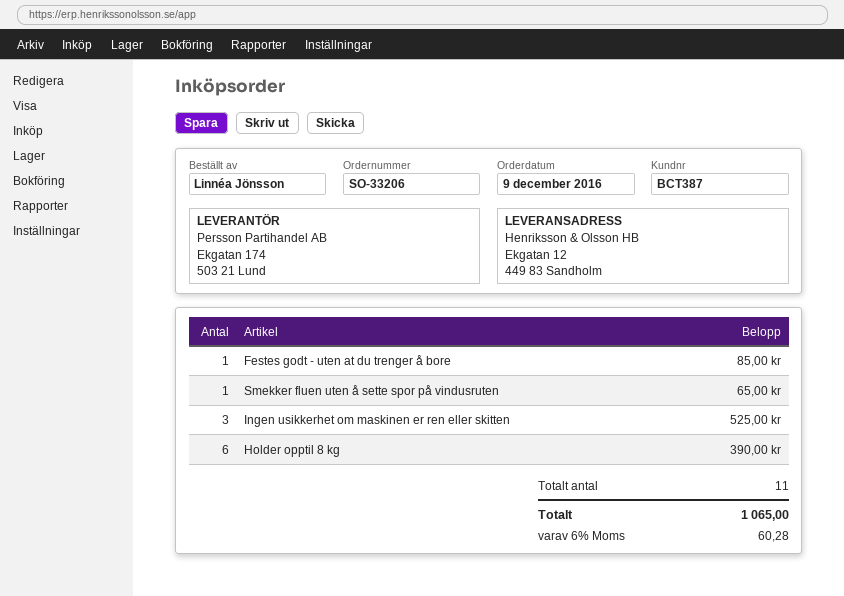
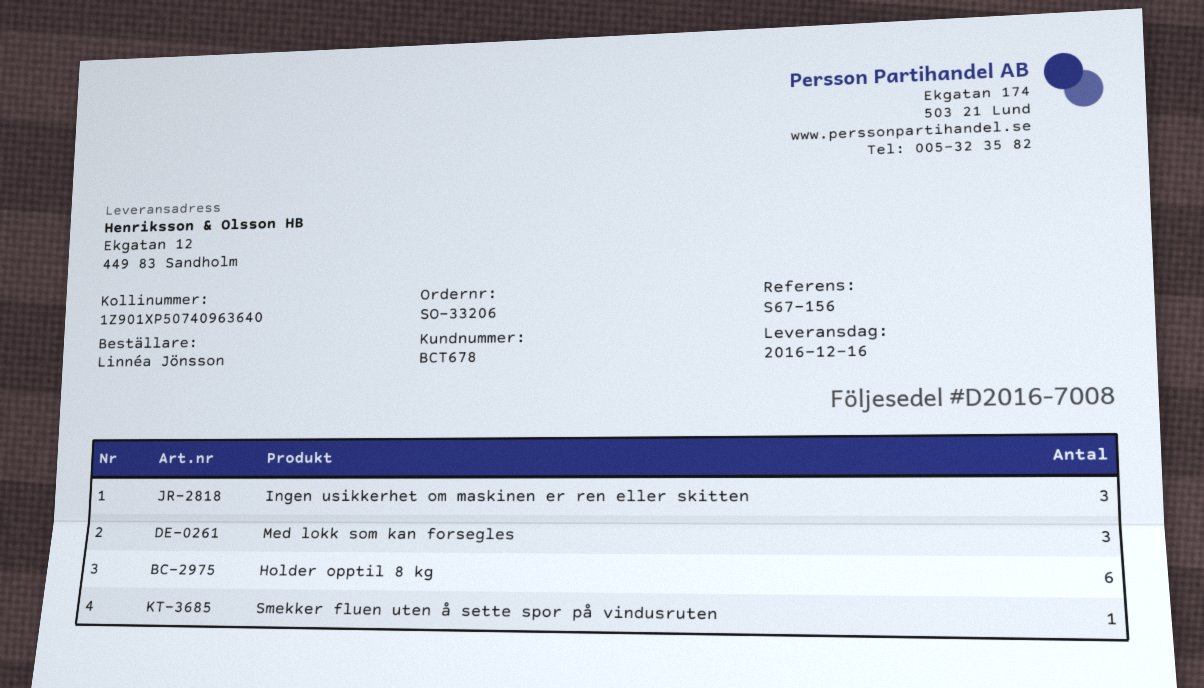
customer number: BCT387 -> BCT678
Festes godt - uten at du trenger å bore: 1 -> none
Med lokk som kan forsegles: none -> 3

